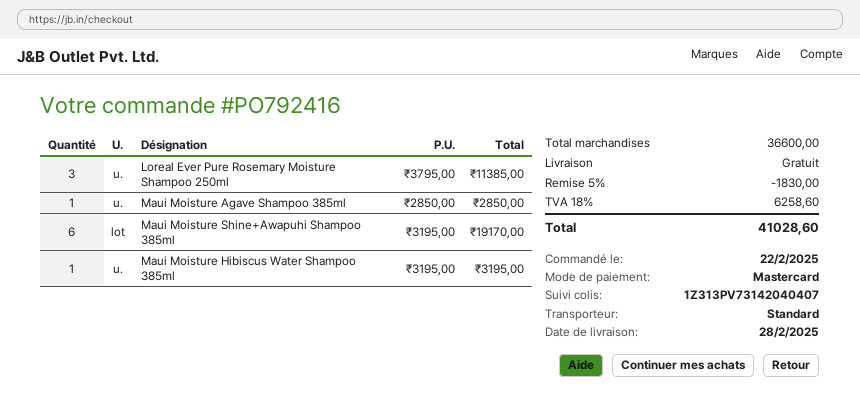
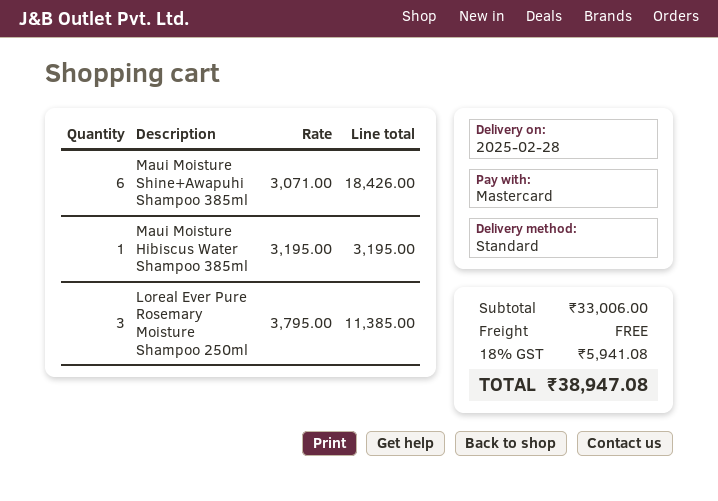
Maui Moisture Agave Shampoo 385ml: 1 x 2850.00 = 2850.00 -> none
Maui Moisture Shine+Awapuhi Shampoo 385ml: 6 x 3195.00 = 19170.00 -> 6 x 3071.00 = 18426.00
subtotal: 36600.00 -> 33006.00
discount: 5% = 1830.00 -> none
tax: 18% = 6258.60 -> 18% = 5941.08
total: 41028.60 -> 38947.08

